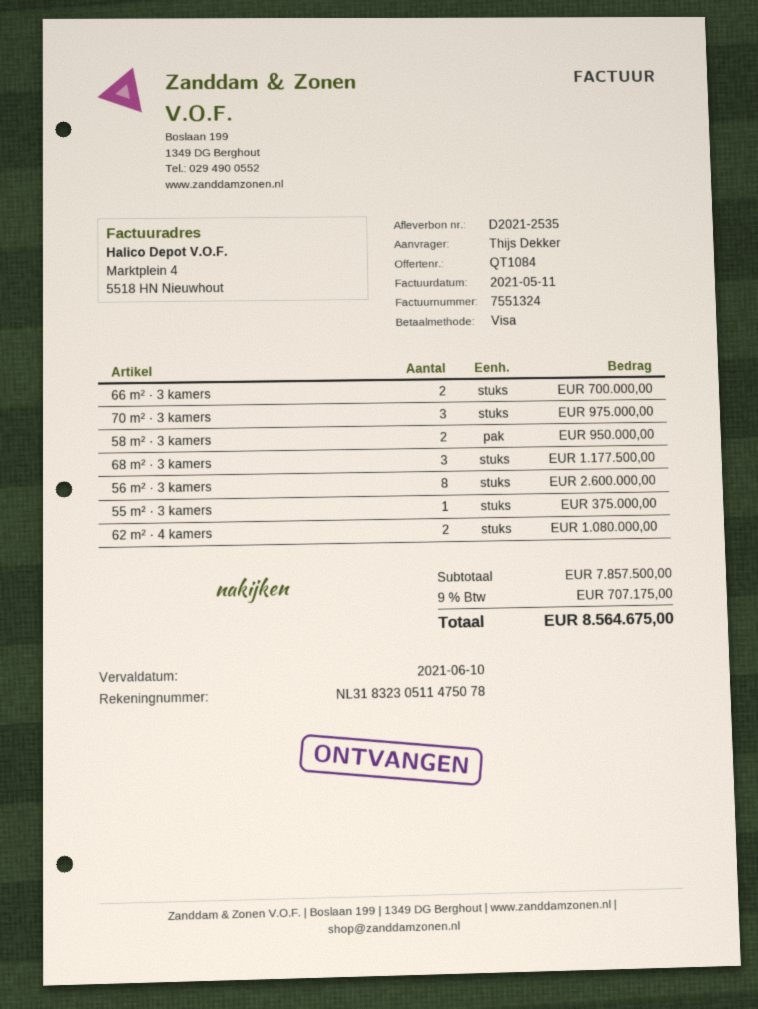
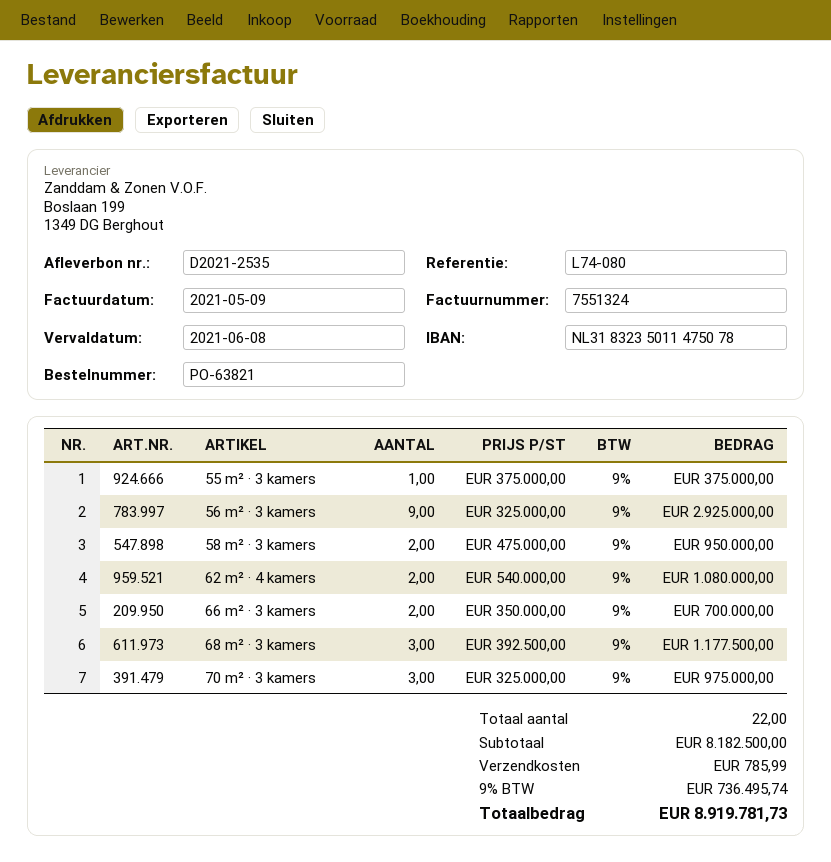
invoice date: 2021-05-11 -> 2021-05-09
due date: 2021-06-10 -> 2021-06-08
bank account: NL3183230511475078 -> NL3183235011475078
56 m² · 3 kamers: 8 for 2600000.00 -> 9 for 2925000.00
subtotal: 7857500.00 -> 8182500.00
shipping: none -> 785.99
tax: 9% = 707175.00 -> 9% = 736495.74
total: 8564675.00 -> 8919781.73

